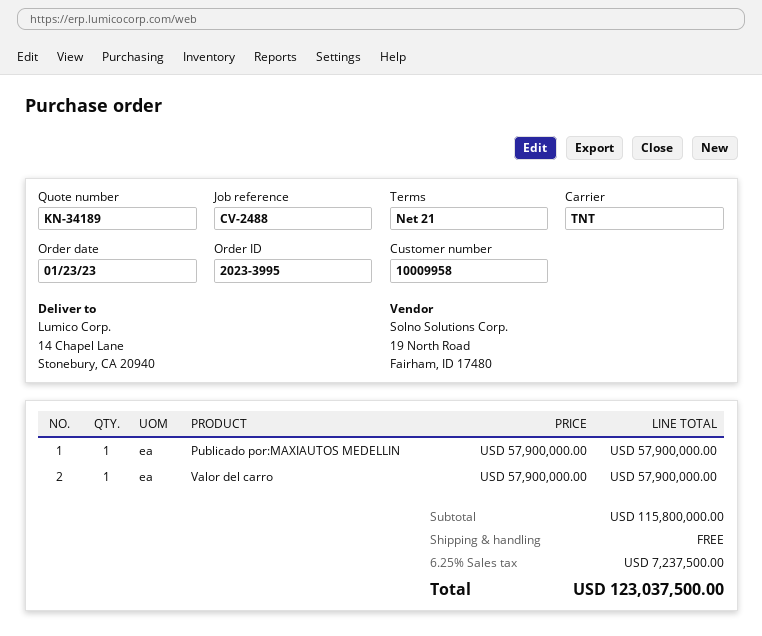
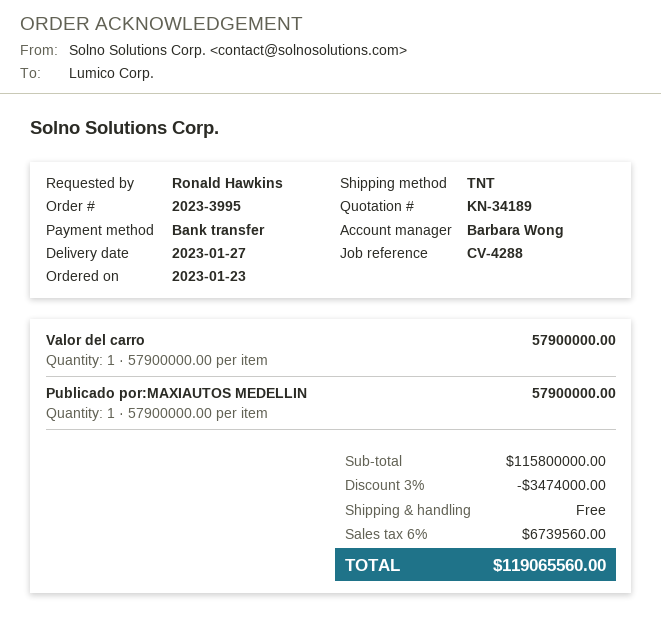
reference: CV-2488 -> CV-4288
discount: none -> 3% = 3474000.00
tax: 6.25% = 7237500.00 -> 6% = 6739560.00
total: 123037500.00 -> 119065560.00

